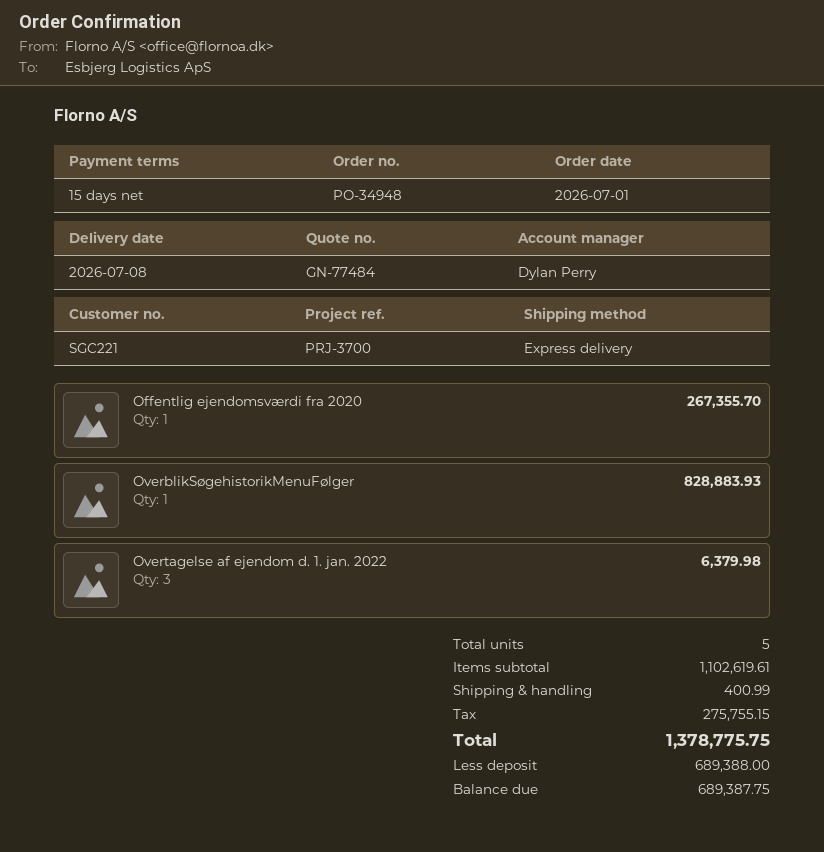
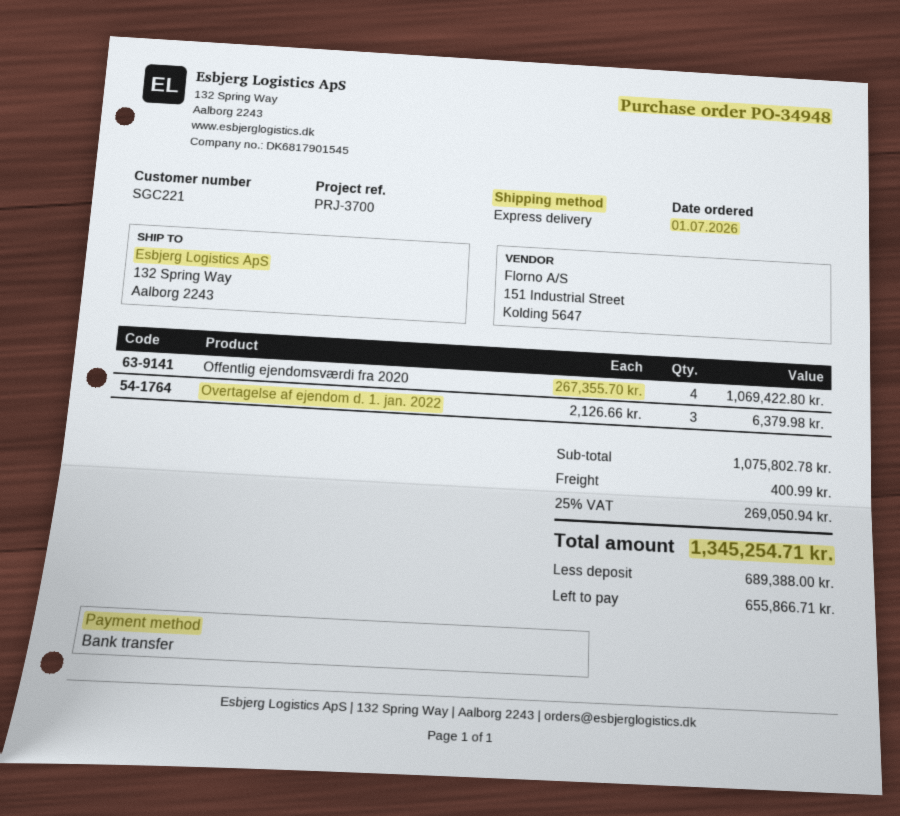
Offentlig ejendomsværdi fra 2020: 1 for 267355.70 -> 4 for 1069422.80
OverblikSøgehistorikMenuFølger: 1 for 828883.93 -> none
subtotal: 1102619.61 -> 1075802.78
tax: 275755.15 -> 269050.94
total: 1378775.75 -> 1345254.71
balance: 689387.75 -> 655866.71

